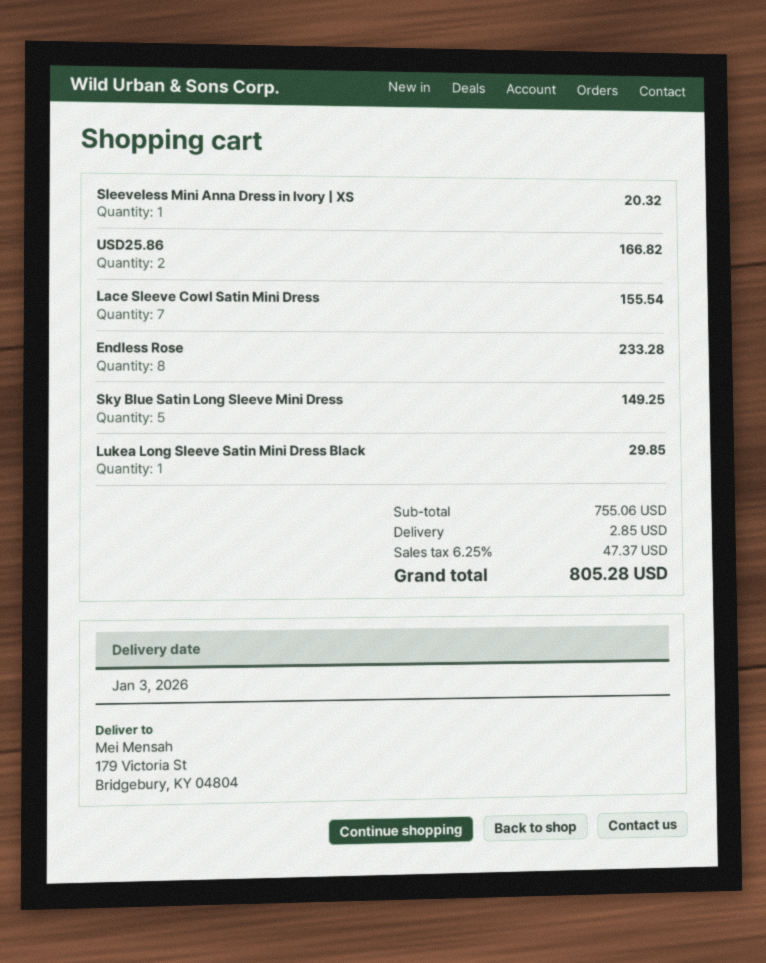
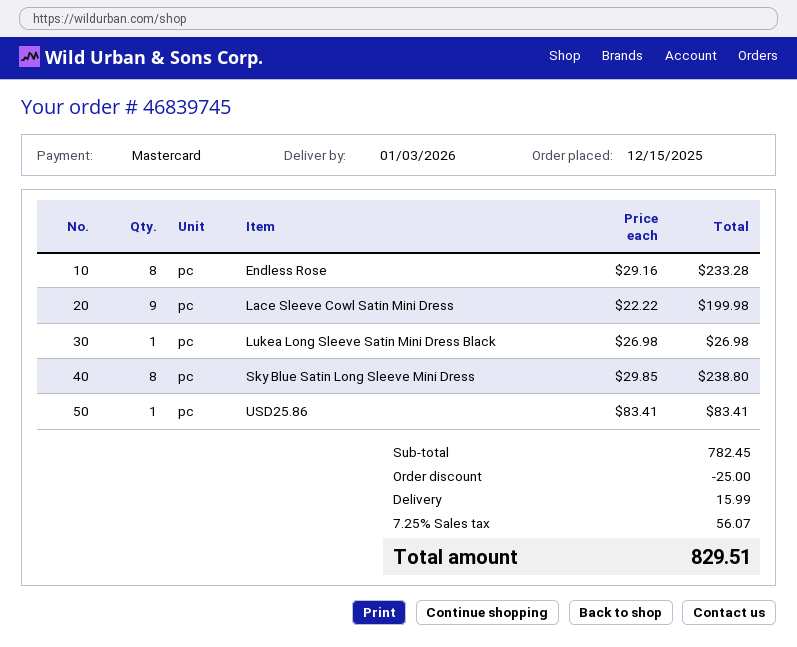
Sleeveless Mini Anna Dress in Ivory | XS: 1 for 20.32 -> none
USD25.86: 2 for 166.82 -> 1 for 83.41
Lace Sleeve Cowl Satin Mini Dress: 7 for 155.54 -> 9 for 199.98
Sky Blue Satin Long Sleeve Mini Dress: 5 for 149.25 -> 8 for 238.80
Lukea Long Sleeve Satin Mini Dress Black: 1 for 29.85 -> 1 for 26.98
subtotal: 755.06 -> 782.45
discount: none -> 25.00
shipping: 2.85 -> 15.99
tax: 6.25% = 47.37 -> 7.25% = 56.07
total: 805.28 -> 829.51

